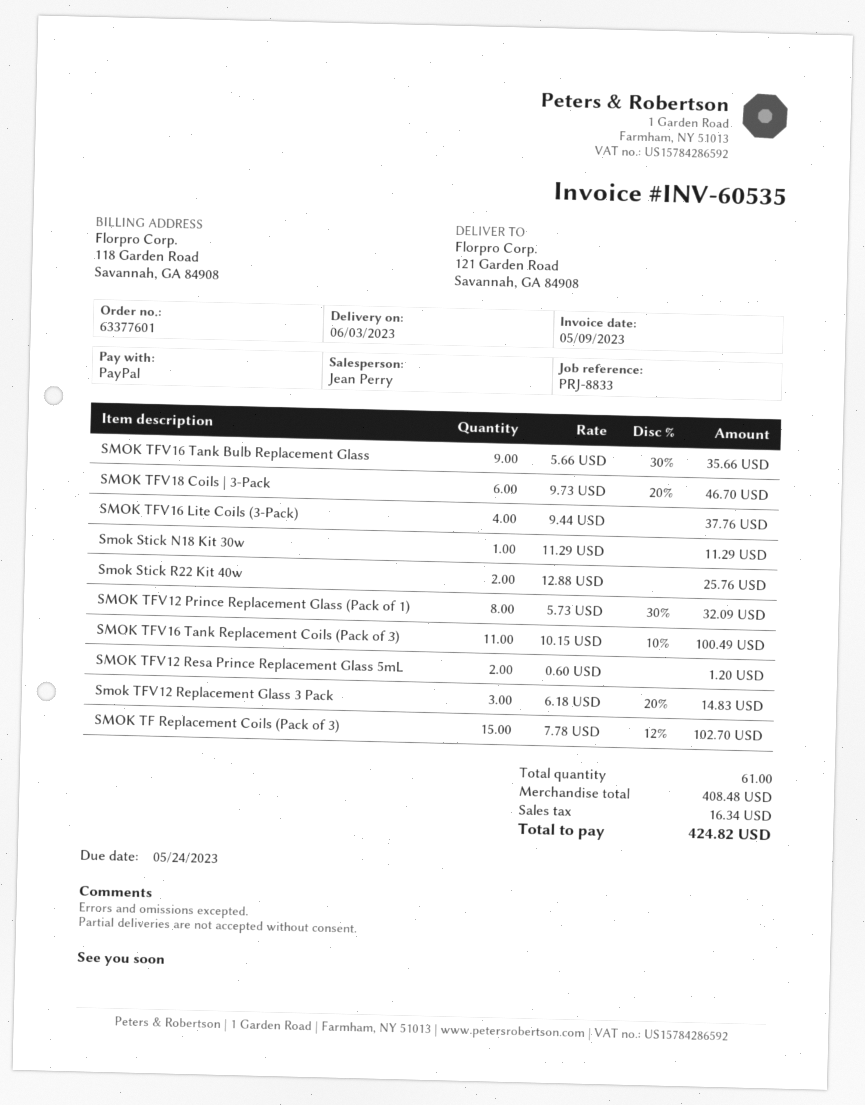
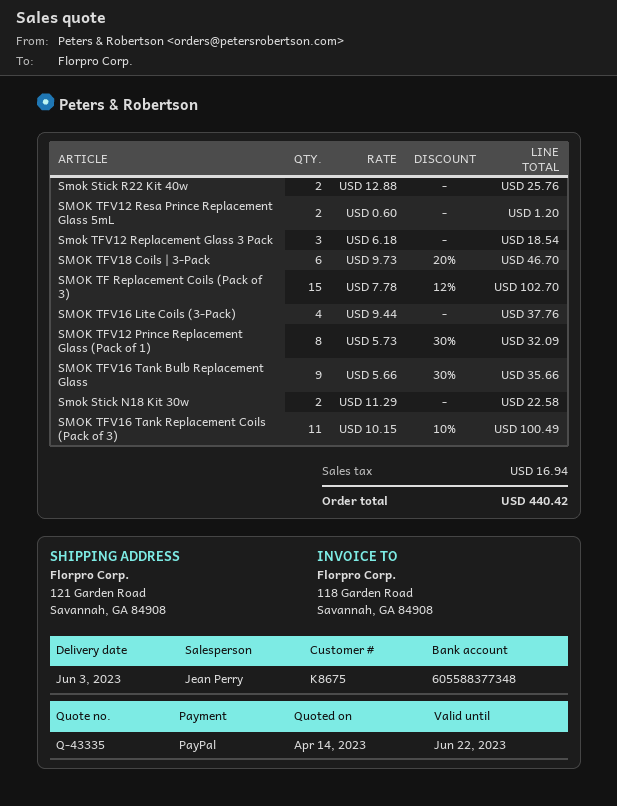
Smok Stick N18 Kit 30w: 1 x 11.29 = 11.29 -> 2 x 11.29 = 22.58
Smok TFV12 Replacement Glass 3 Pack: 3 x 6.18 - 20% = 14.83 -> 3 x 6.18 = 18.54
tax: 16.34 -> 16.94
total: 424.82 -> 440.42

